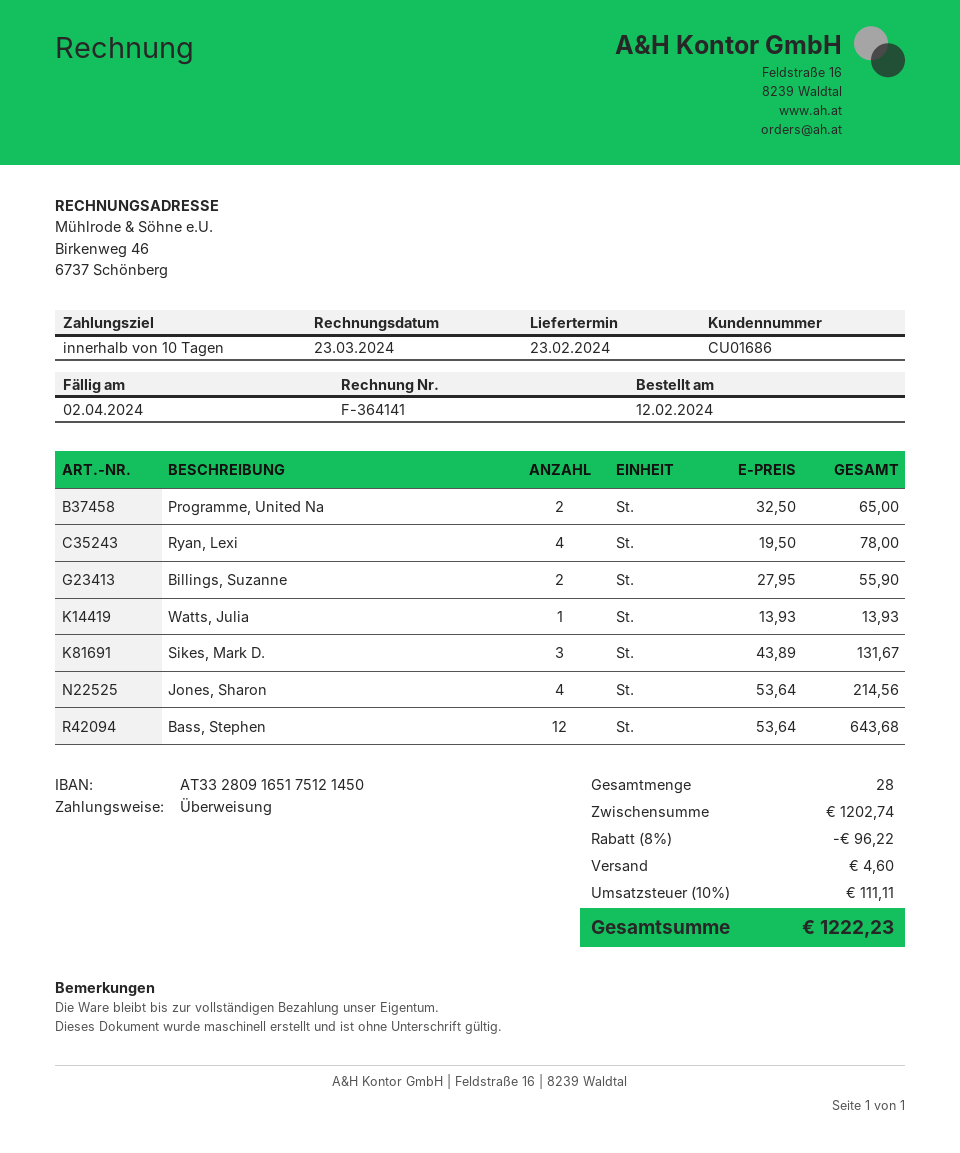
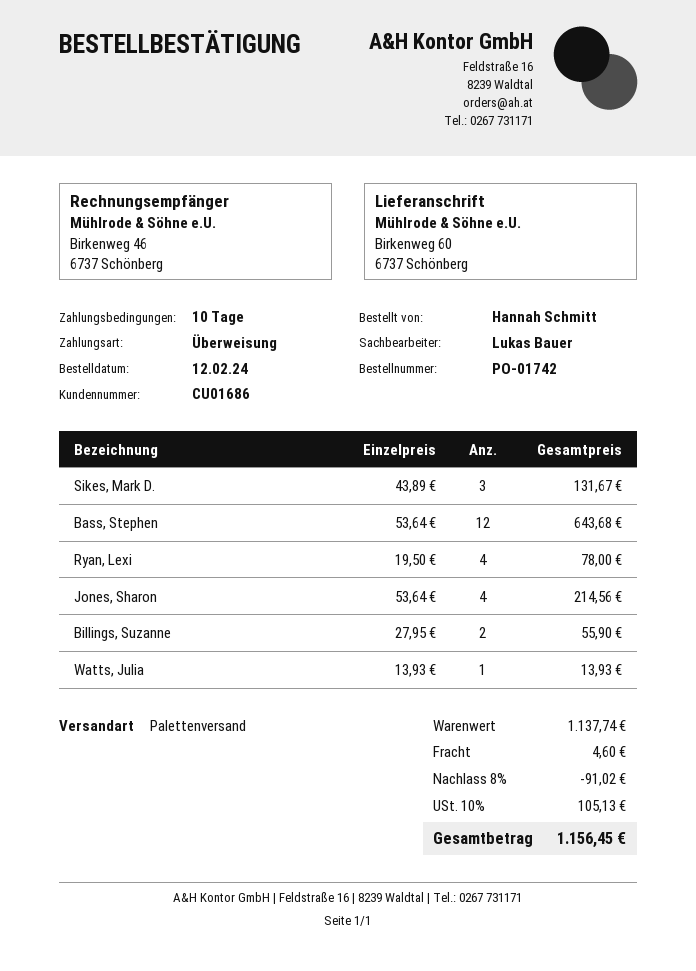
Programme, United Na: 2 x 32.50 = 65.00 -> none
subtotal: 1202.74 -> 1137.74
discount: 8% = 96.22 -> 8% = 91.02
tax: 10% = 111.11 -> 10% = 105.13
total: 1222.23 -> 1156.45

